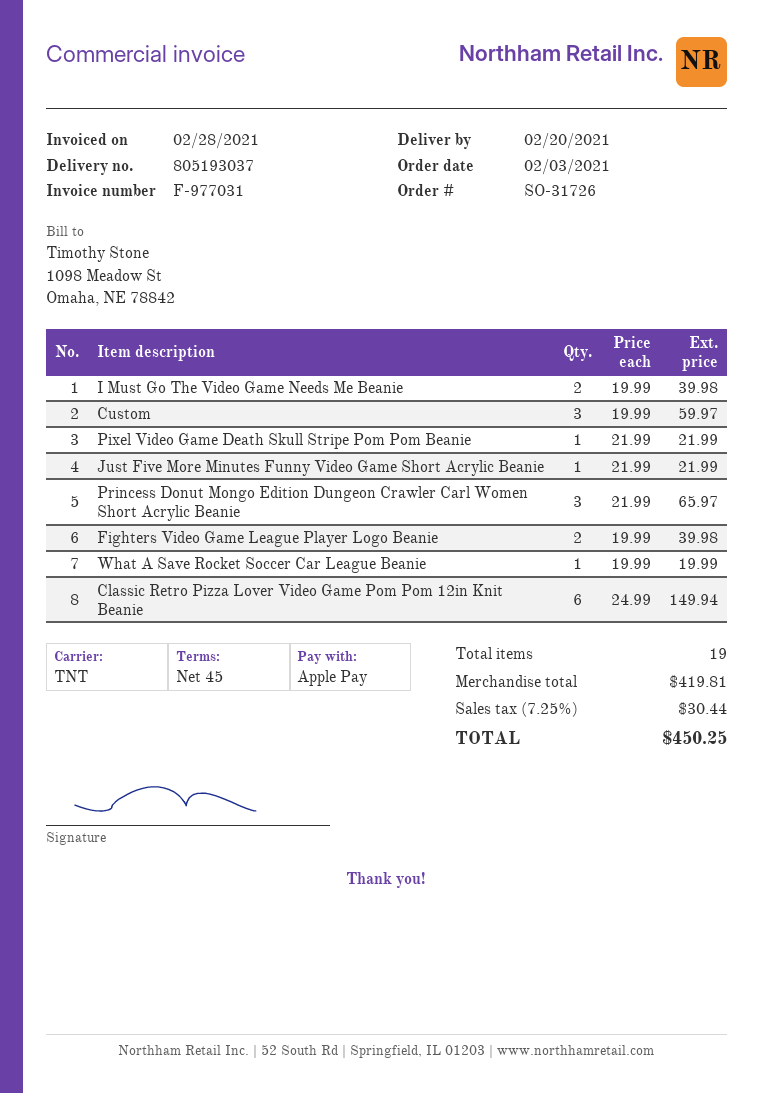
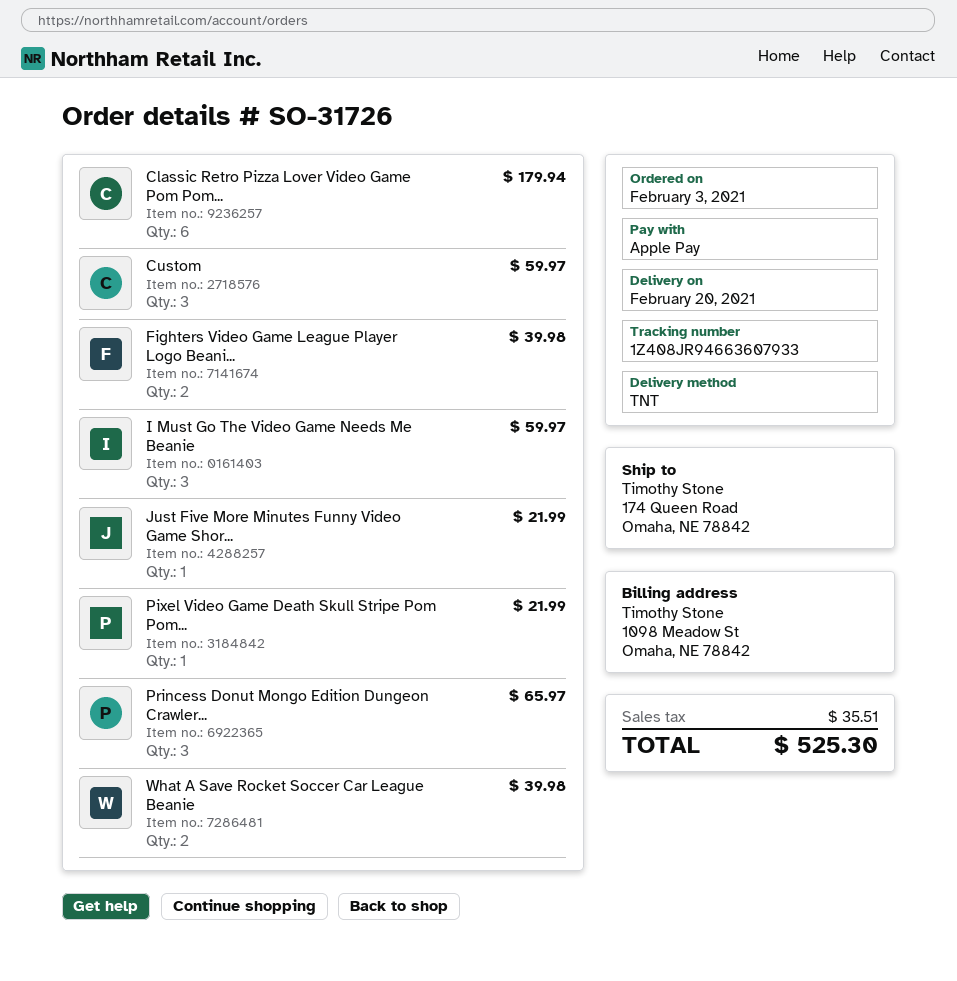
I Must Go The Video Game Needs Me Beanie: 2 for 39.98 -> 3 for 59.97
What A Save Rocket Soccer Car League Beanie: 1 for 19.99 -> 2 for 39.98
Classic Retro Pizza Lover Video Game Pom Pom 12in Knit Beanie: 6 for 149.94 -> 6 for 179.94
tax: 30.44 -> 35.51
total: 450.25 -> 525.30

